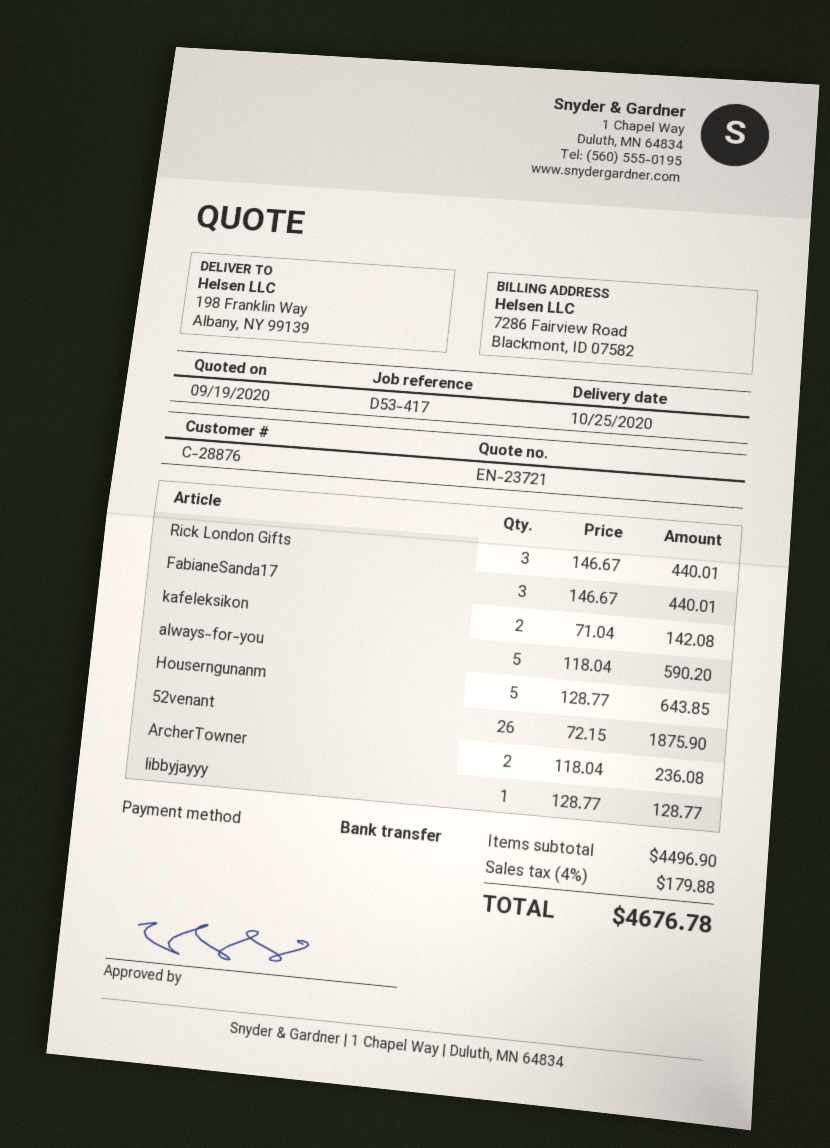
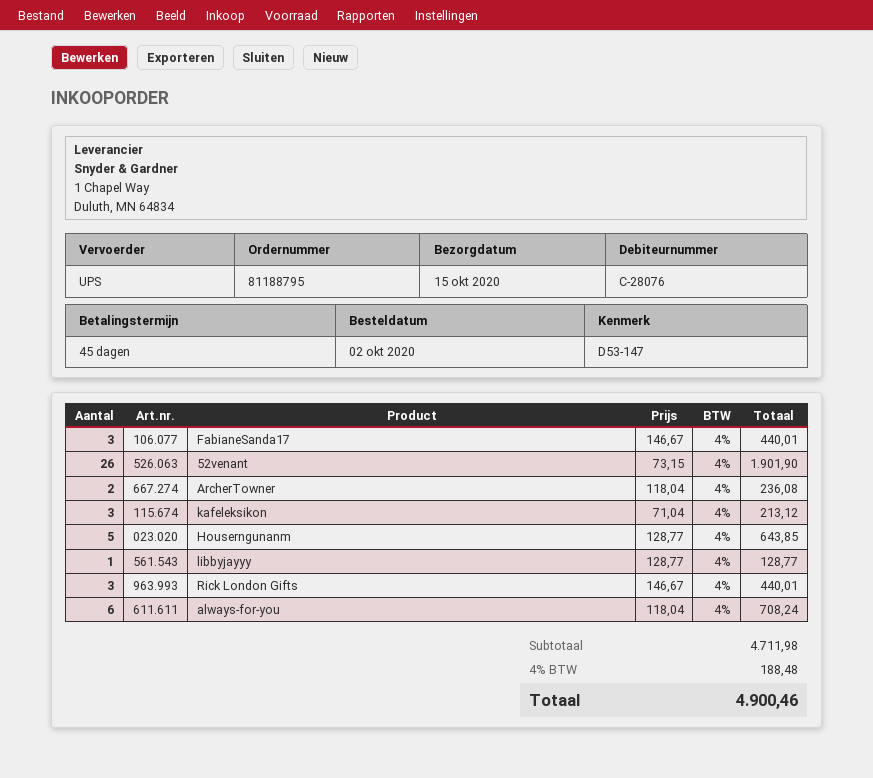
delivery date: 2020-10-25 -> 2020-10-15
customer number: C-28876 -> C-28076
reference: D53-417 -> D53-147
kafeleksikon: 2 x 71.04 = 142.08 -> 3 x 71.04 = 213.12
always-for-you: 5 x 118.04 = 590.20 -> 6 x 118.04 = 708.24
52venant: 26 x 72.15 = 1875.90 -> 26 x 73.15 = 1901.90
subtotal: 4496.90 -> 4711.98
tax: 4% = 179.88 -> 4% = 188.48
total: 4676.78 -> 4900.46

